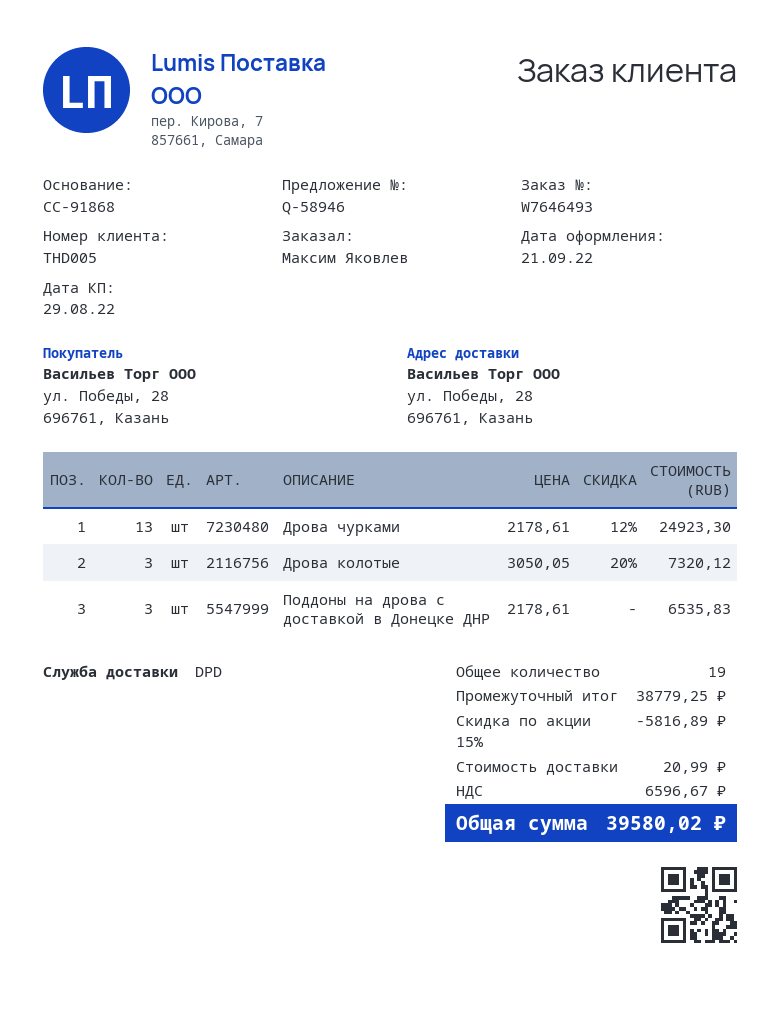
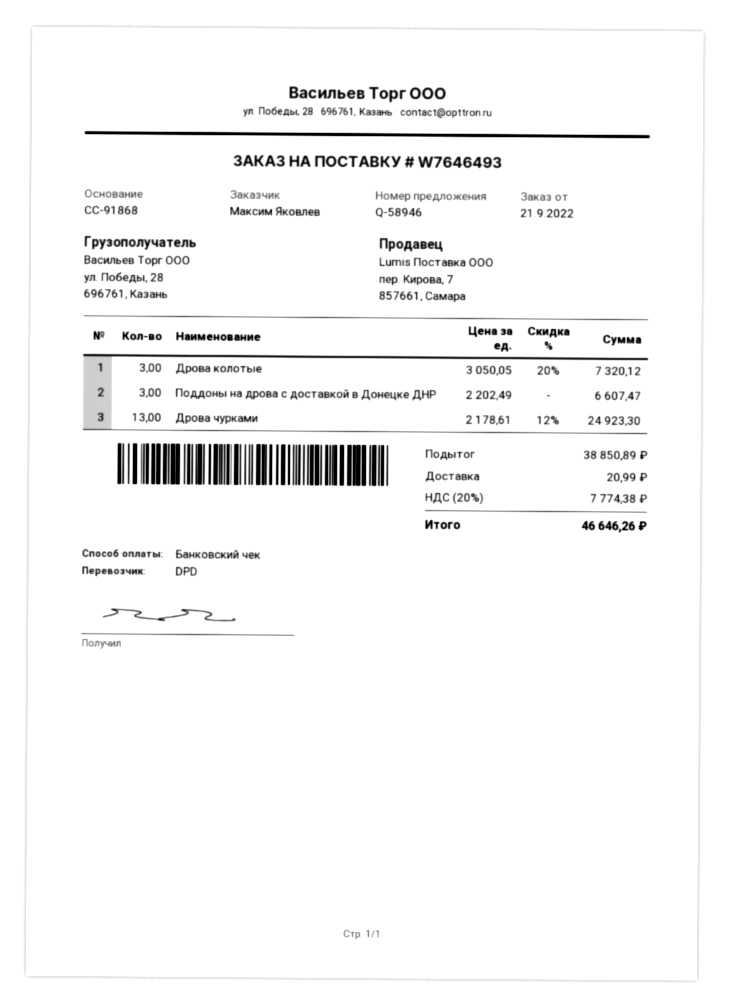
Поддоны на дрова с доставкой в Донецке ДНР: 3 x 2178.61 = 6535.83 -> 3 x 2202.49 = 6607.47
subtotal: 38779.25 -> 38850.89
discount: 15% = 5816.89 -> none
tax: 6596.67 -> 7774.38
total: 39580.02 -> 46646.26

